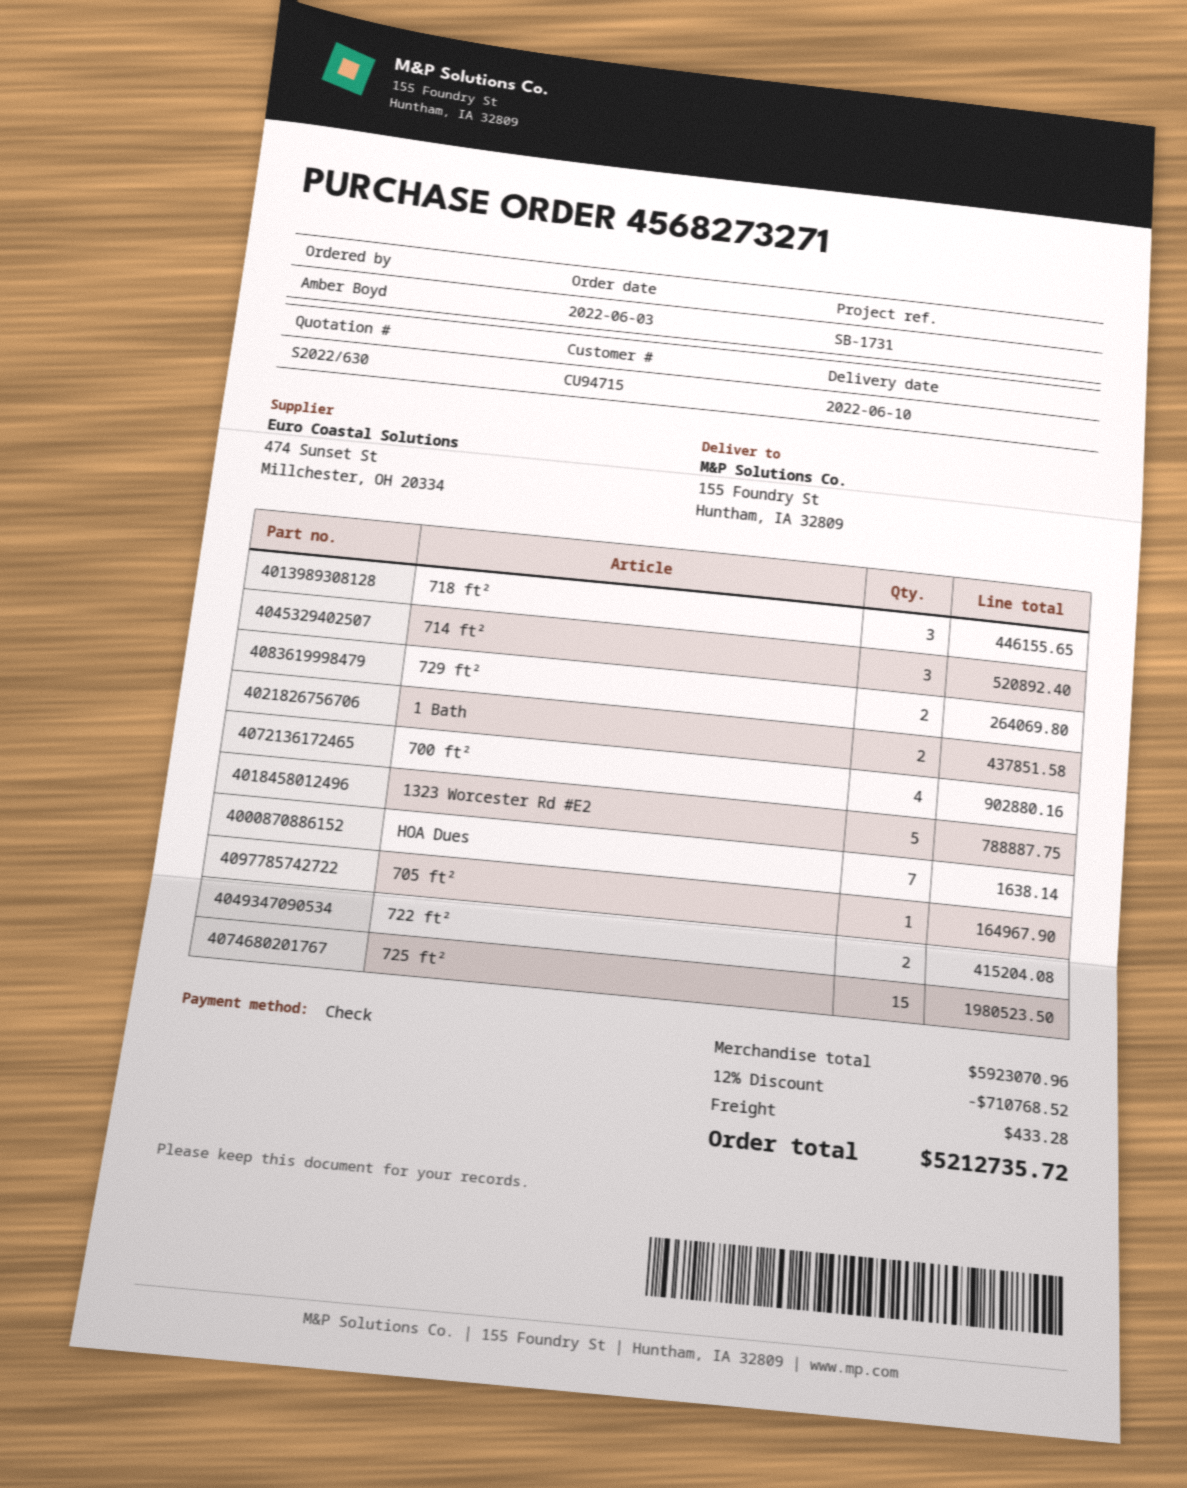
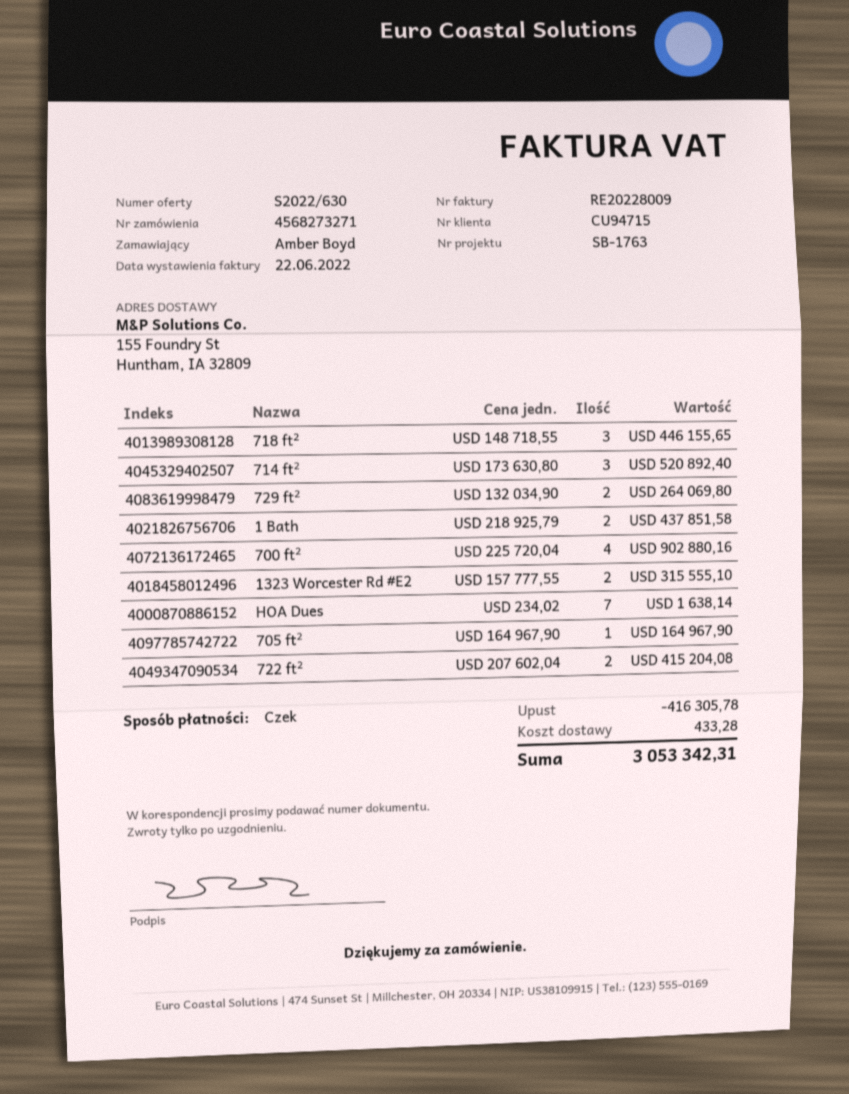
reference: SB-1731 -> SB-1763
1323 Worcester Rd #E2: 5 for 788887.75 -> 2 for 315555.10
725 ft²: 15 for 1980523.50 -> none
discount: 710768.52 -> 416305.78
total: 5212735.72 -> 3053342.31

